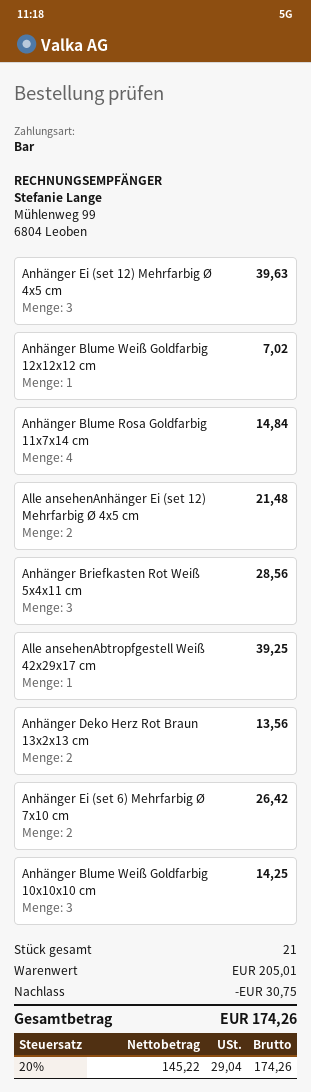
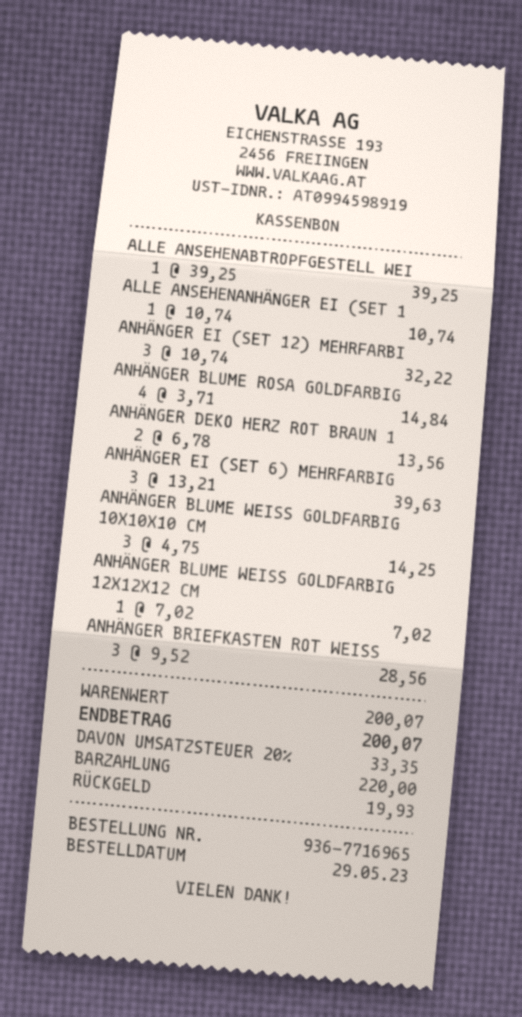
Anhänger Ei (set 12) Mehrfarbig Ø 4x5 cm: 3 for 39.63 -> 3 for 32.22
Alle ansehenAnhänger Ei (set 12) Mehrfarbig Ø 4x5 cm: 2 for 21.48 -> 1 for 10.74
Anhänger Ei (set 6) Mehrfarbig Ø 7x10 cm: 2 for 26.42 -> 3 for 39.63
subtotal: 205.01 -> 200.07
discount: 30.75 -> none
tax: 20% = 29.04 -> 20% = 33.35
total: 174.26 -> 200.07

